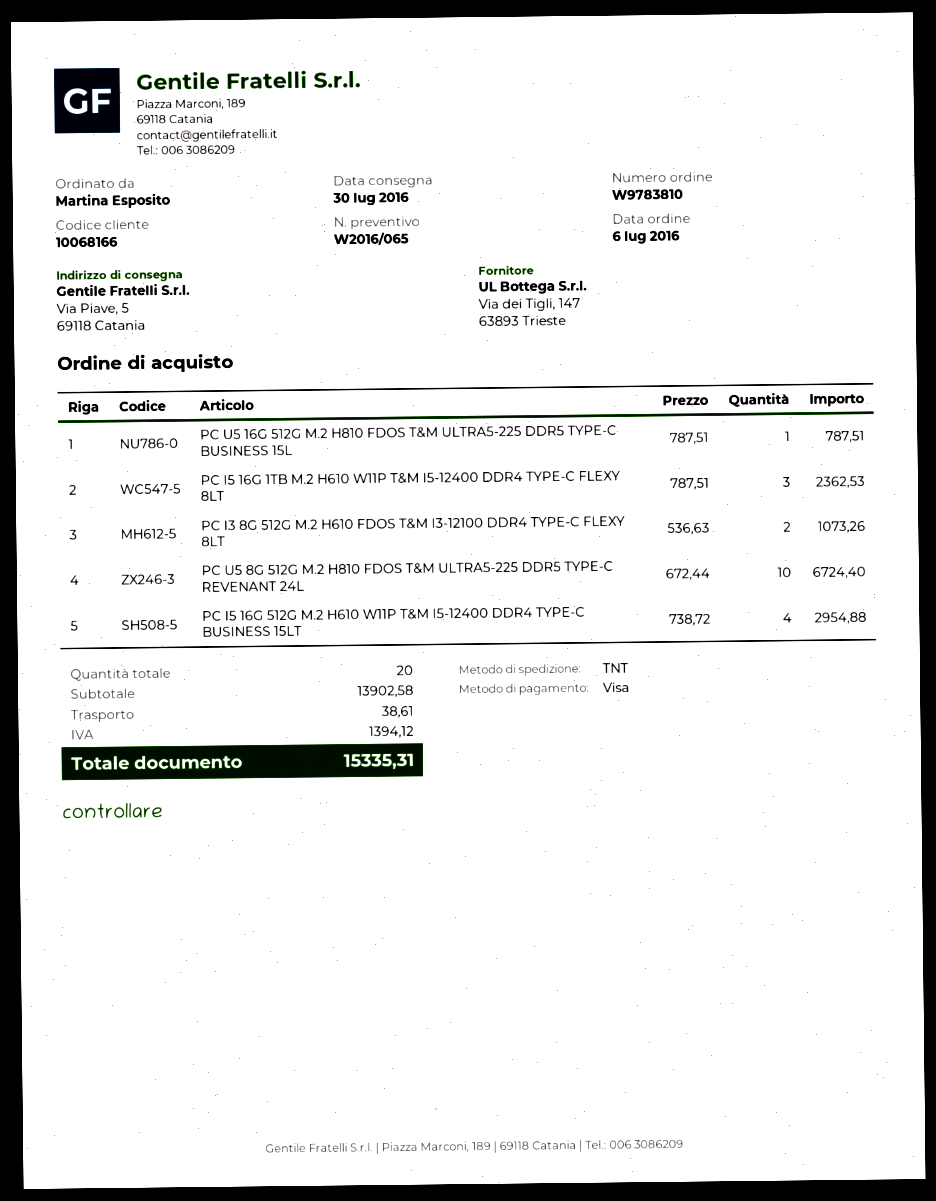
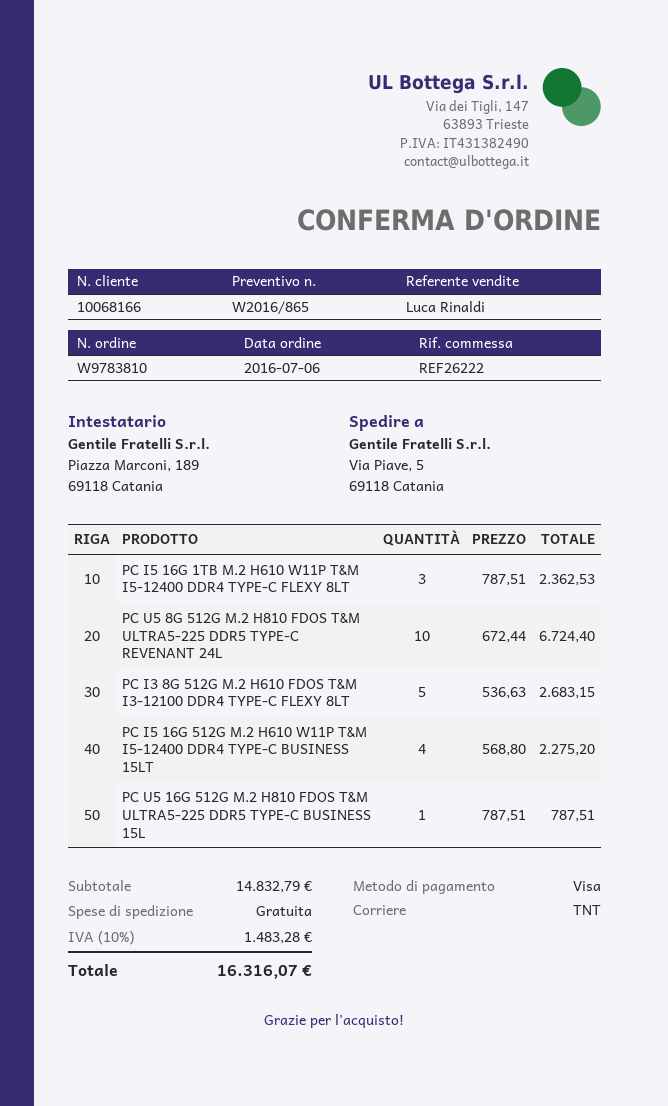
quote number: W2016/065 -> W2016/865
PC I3 8G 512G M.2 H610 FDOS T&M I3-12100 DDR4 TYPE-C FLEXY 8LT: 2 x 536.63 = 1073.26 -> 5 x 536.63 = 2683.15
PC I5 16G 512G M.2 H610 W11P T&M I5-12400 DDR4 TYPE-C BUSINESS 15LT: 4 x 738.72 = 2954.88 -> 4 x 568.80 = 2275.20
subtotal: 13902.58 -> 14832.79
shipping: 38.61 -> 0.00
tax: 1394.12 -> 1483.28
total: 15335.31 -> 16316.07

